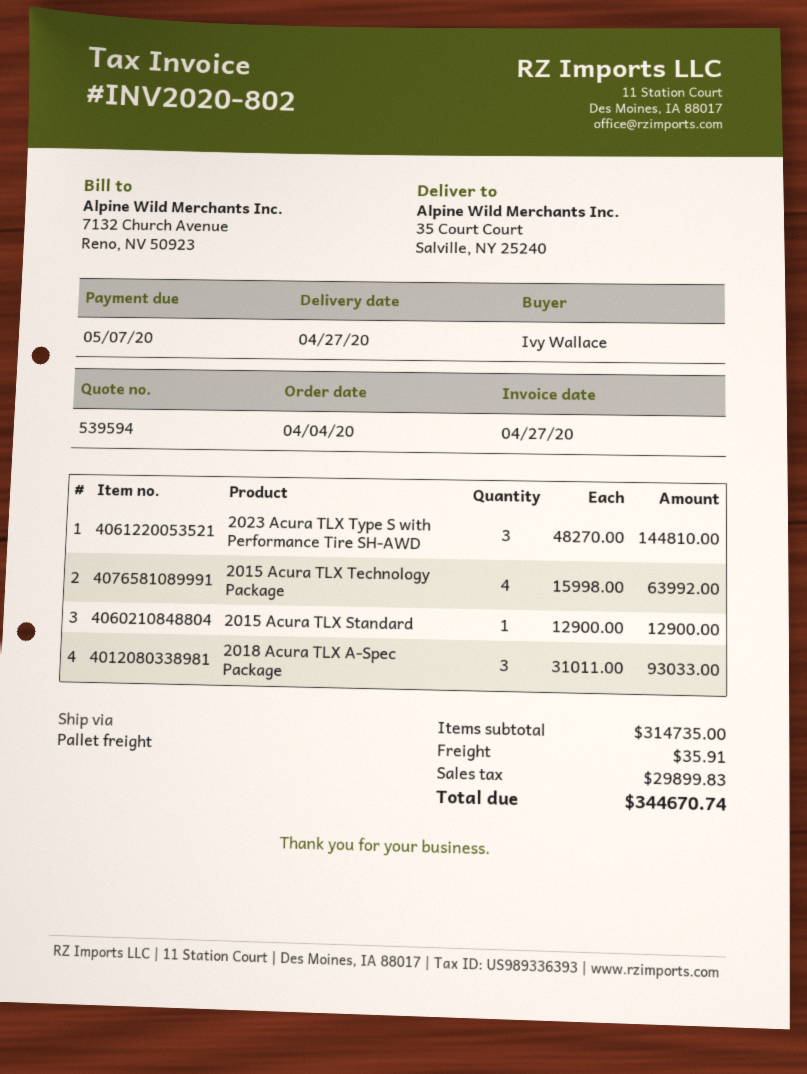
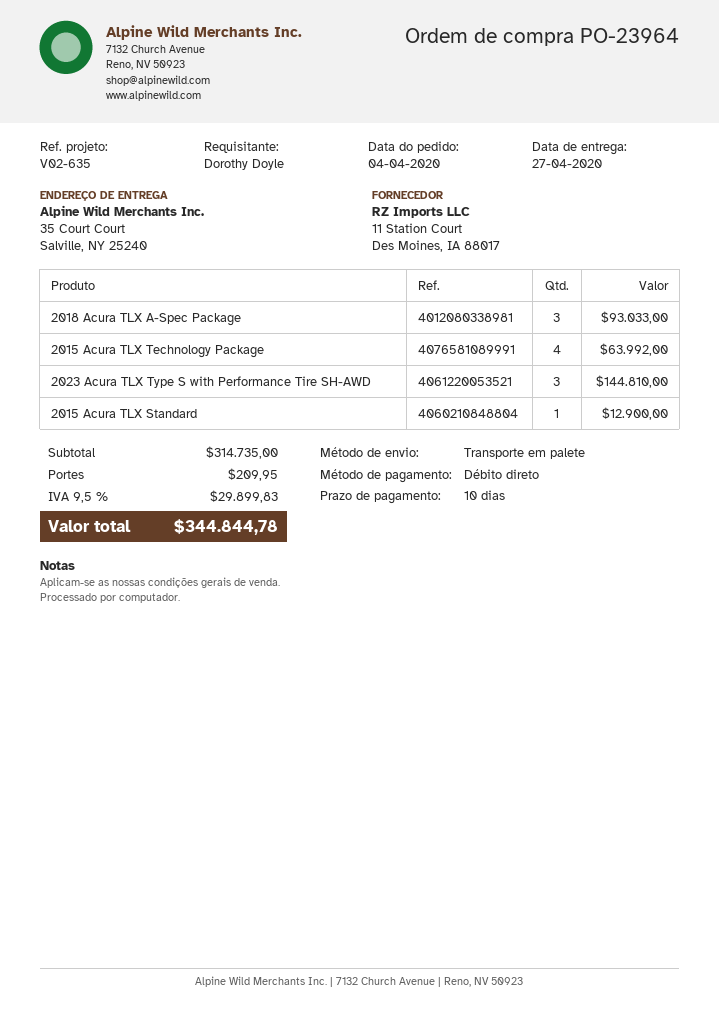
ordered by: Ivy Wallace -> Dorothy Doyle
shipping: 35.91 -> 209.95
total: 344670.74 -> 344844.78

